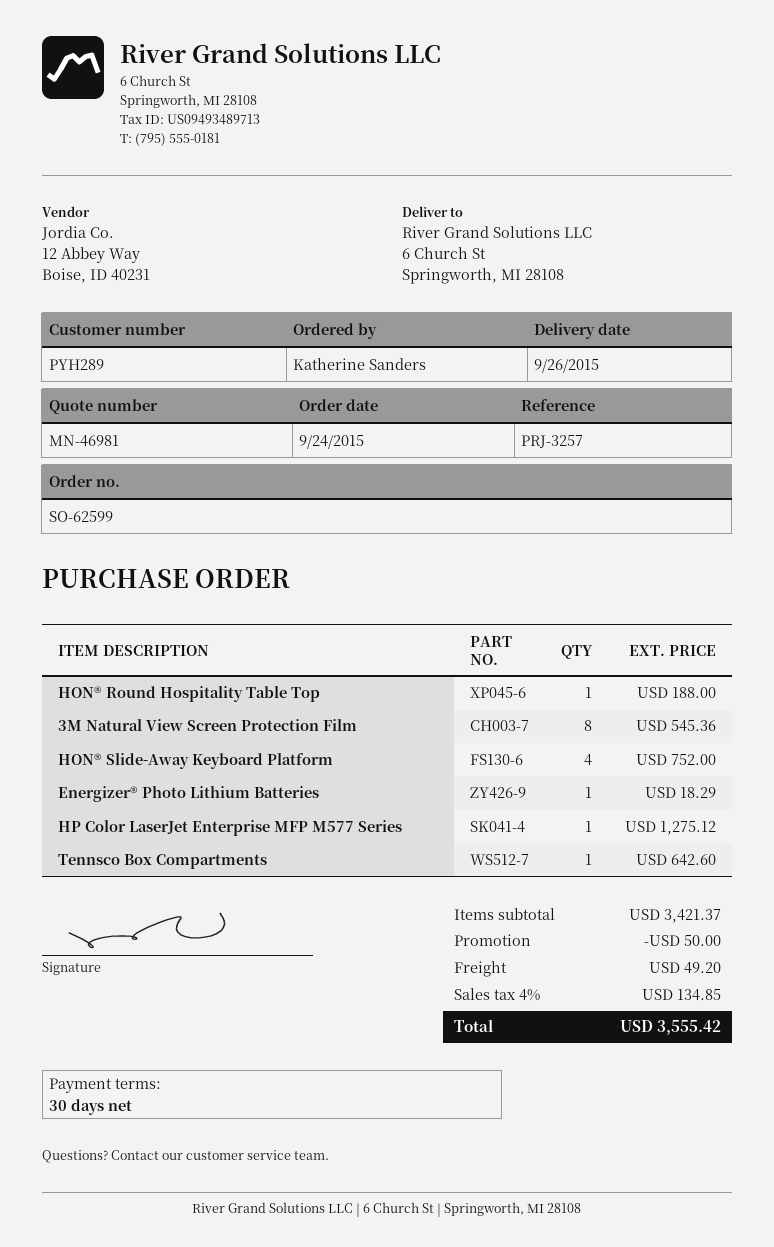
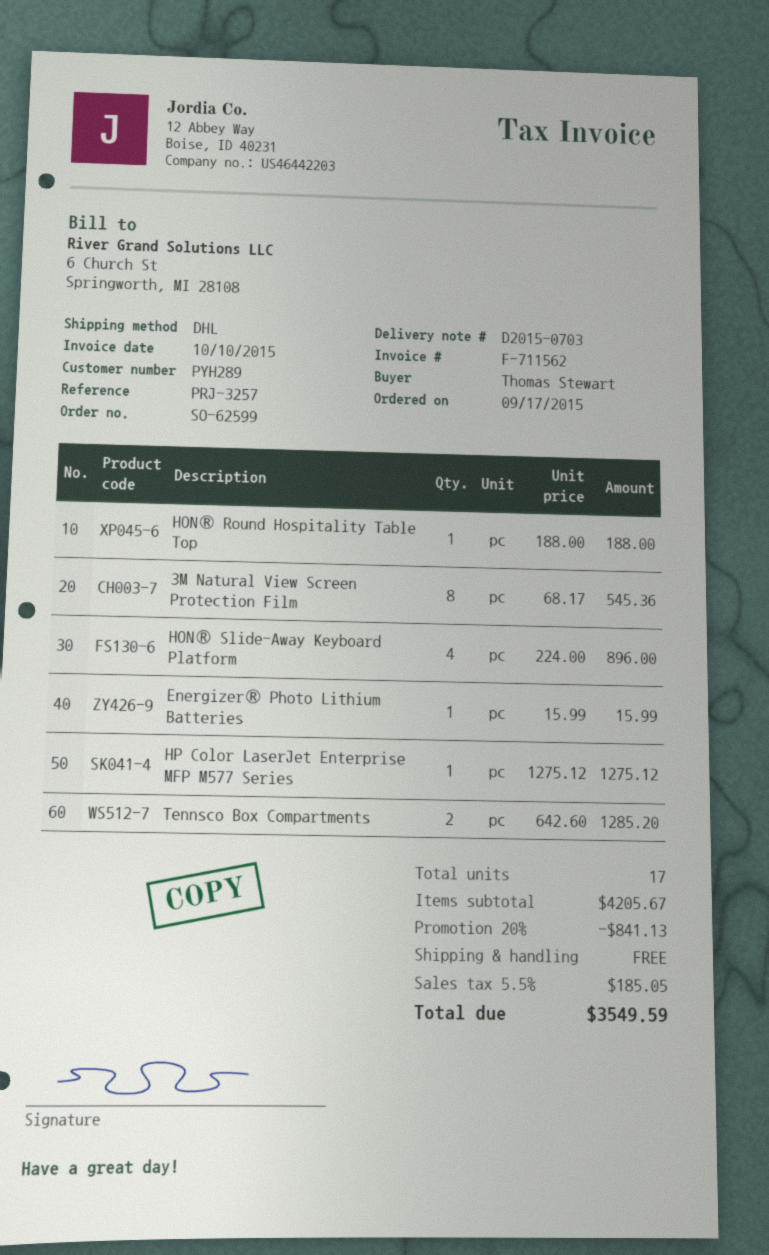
order date: 2015-09-24 -> 2015-09-17
ordered by: Katherine Sanders -> Thomas Stewart
HON® Slide-Away Keyboard Platform: 4 for 752.00 -> 4 for 896.00
Energizer® Photo Lithium Batteries: 1 for 18.29 -> 1 for 15.99
Tennsco Box Compartments: 1 for 642.60 -> 2 for 1285.20
subtotal: 3421.37 -> 4205.67
discount: 50.00 -> 841.13
shipping: 49.20 -> 0.00
tax: 4% = 134.85 -> 5.5% = 185.05
total: 3555.42 -> 3549.59

